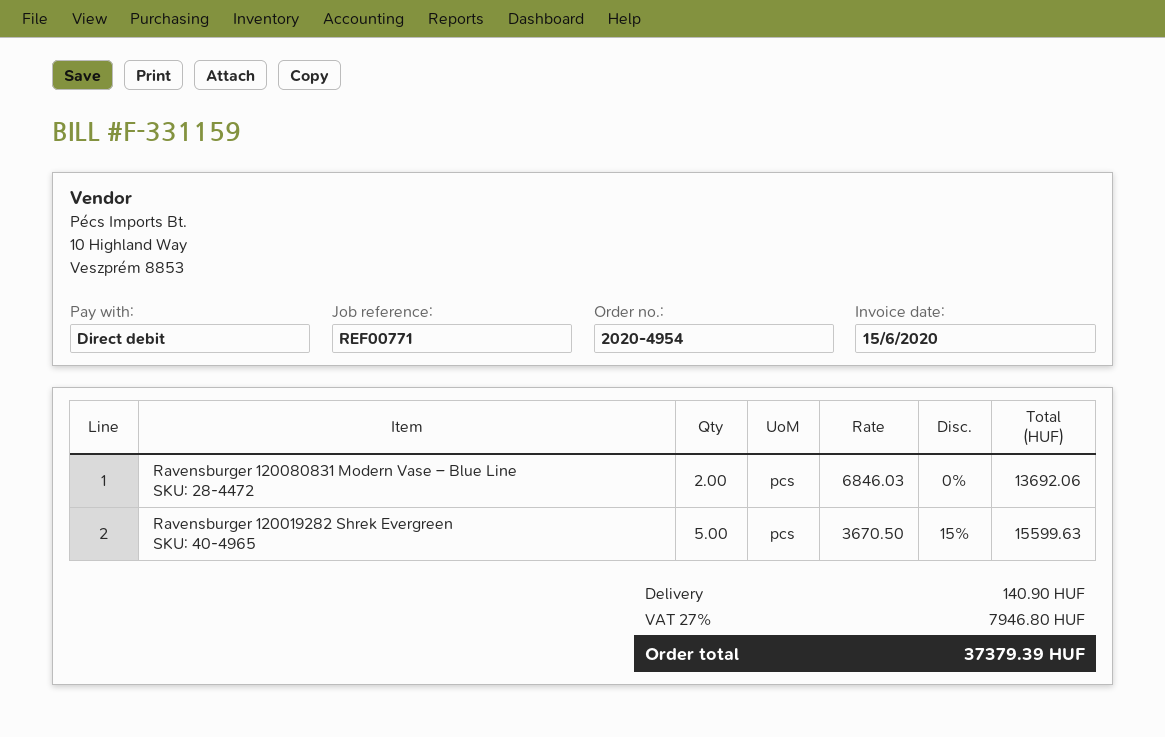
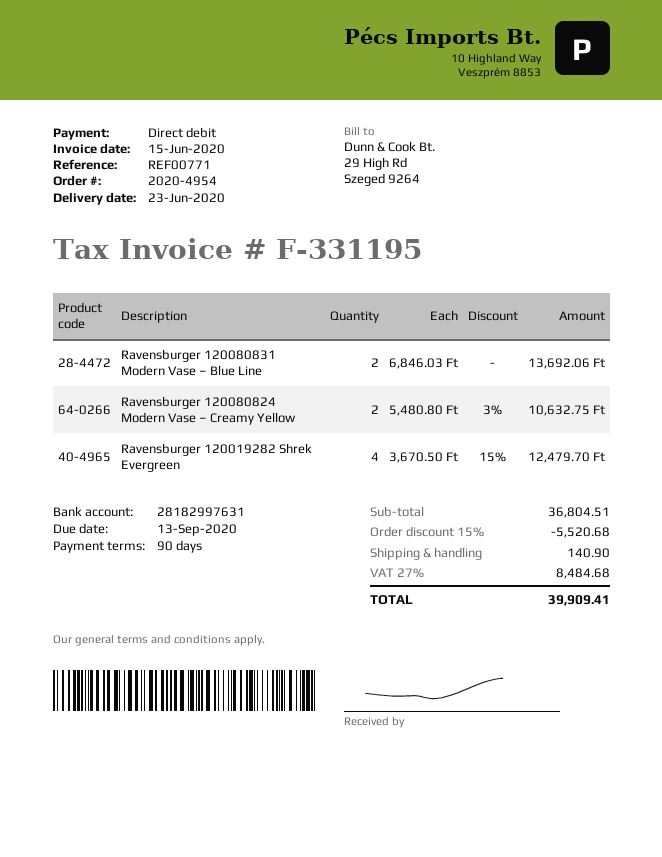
invoice number: F-331159 -> F-331195
Ravensburger 120019282 Shrek Evergreen: 5 x 3670.50 - 15% = 15599.63 -> 4 x 3670.50 - 15% = 12479.70
Ravensburger 120080824 Modern Vase – Creamy Yellow: none -> 2 x 5480.80 - 3% = 10632.75
discount: none -> 15% = 5520.68
tax: 27% = 7946.80 -> 27% = 8484.68
total: 37379.39 -> 39909.41

